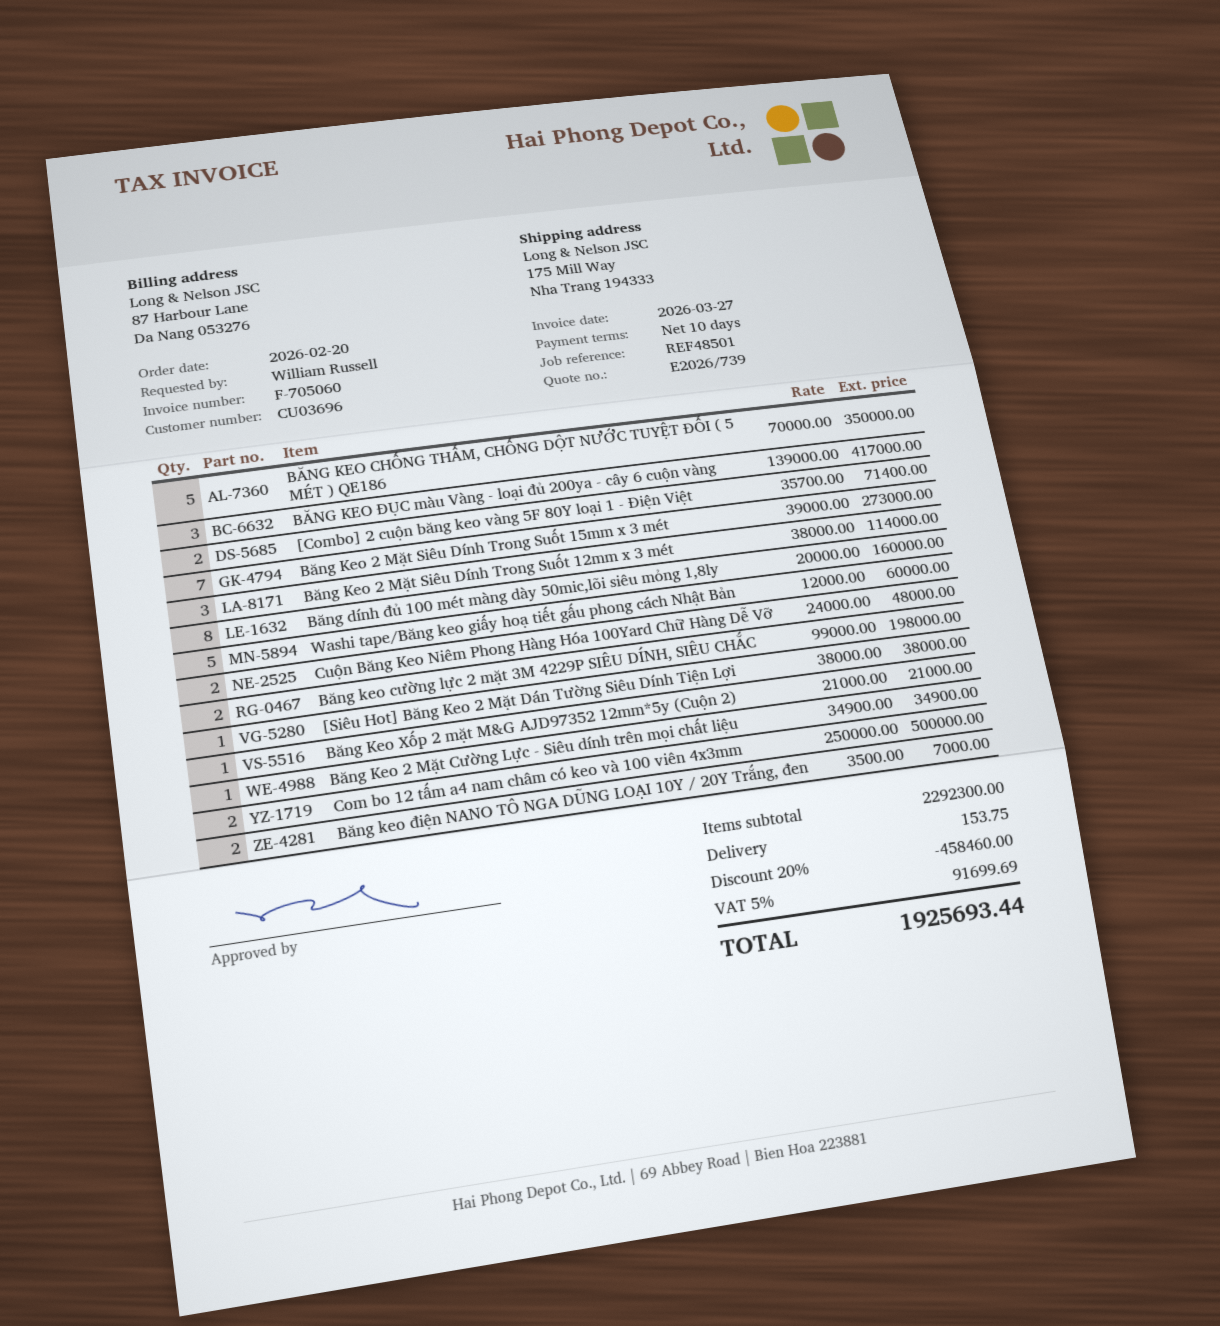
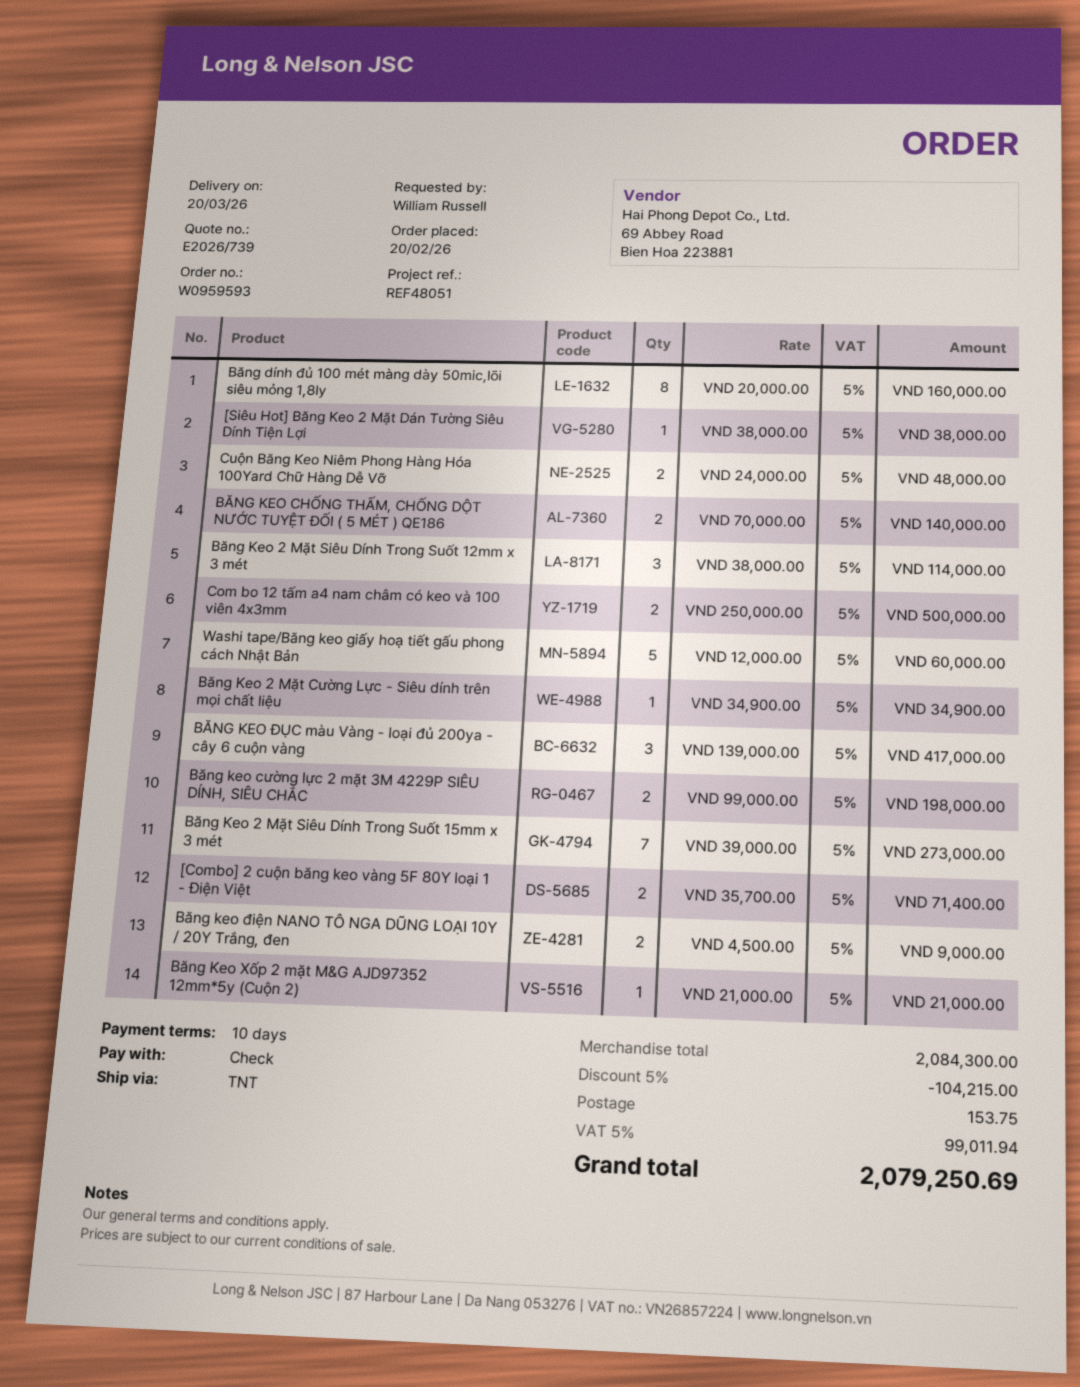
reference: REF48501 -> REF48051
BĂNG KEO CHỐNG THẤM, CHỐNG DỘT NƯỚC TUYỆT ĐỐI ( 5 MÉT ) QE186: 5 x 70000.00 = 350000.00 -> 2 x 70000.00 = 140000.00
Băng keo điện NANO TÔ NGA DŨNG LOẠI 10Y / 20Y Trắng, đen: 2 x 3500.00 = 7000.00 -> 2 x 4500.00 = 9000.00
subtotal: 2292300.00 -> 2084300.00
discount: 20% = 458460.00 -> 5% = 104215.00
tax: 5% = 91699.69 -> 5% = 99011.94
total: 1925693.44 -> 2079250.69

